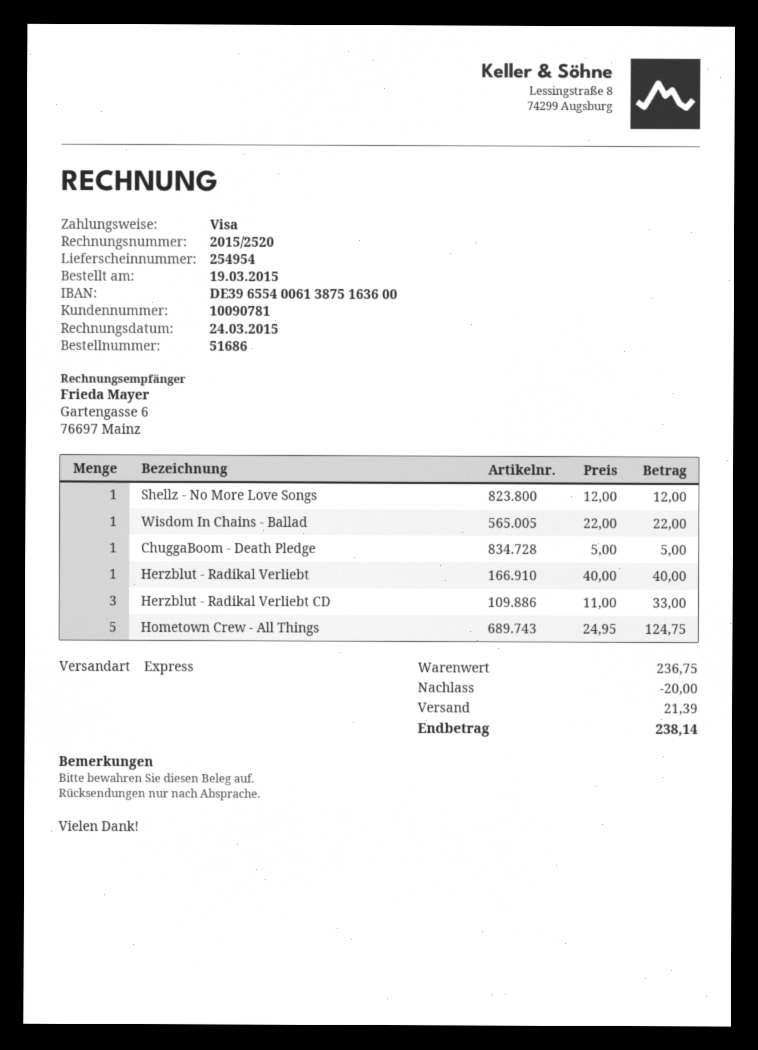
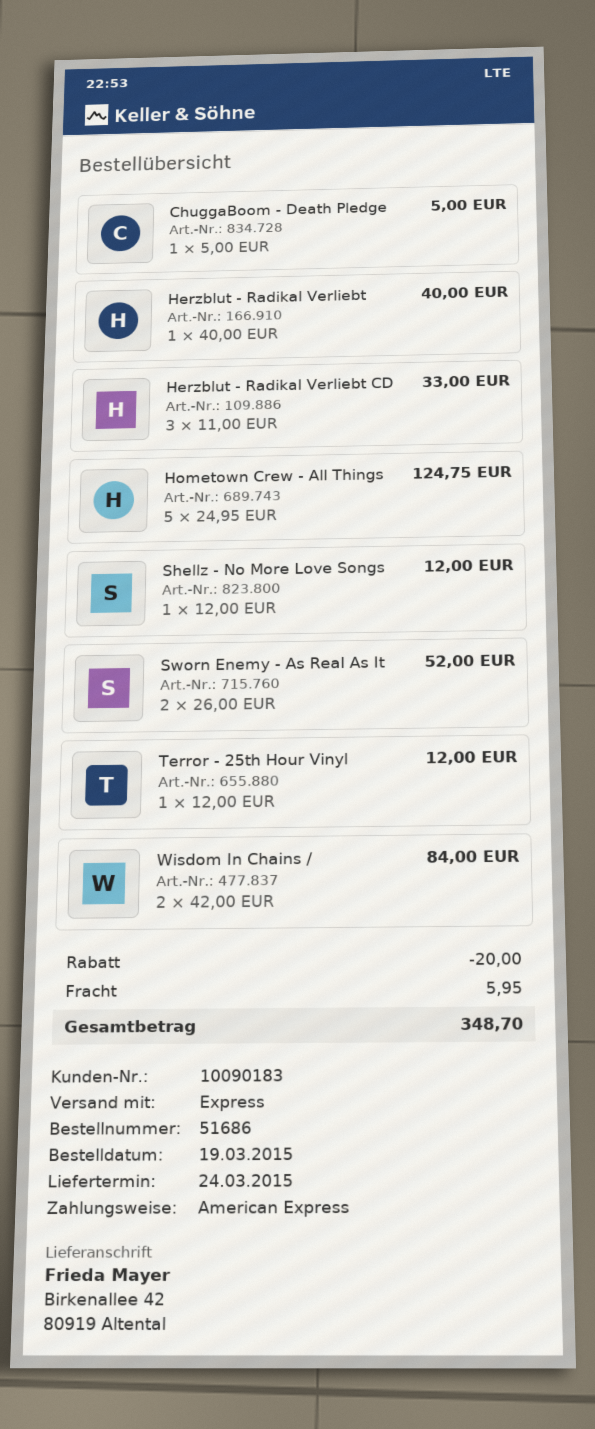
customer number: 10090781 -> 10090183
payment method: Visa -> American Express
Wisdom In Chains - Ballad: 1 x 22.00 = 22.00 -> none
Sworn Enemy - As Real As It: none -> 2 x 26.00 = 52.00
Terror - 25th Hour Vinyl: none -> 1 x 12.00 = 12.00
Wisdom In Chains /: none -> 2 x 42.00 = 84.00
shipping: 21.39 -> 5.95
total: 238.14 -> 348.70

